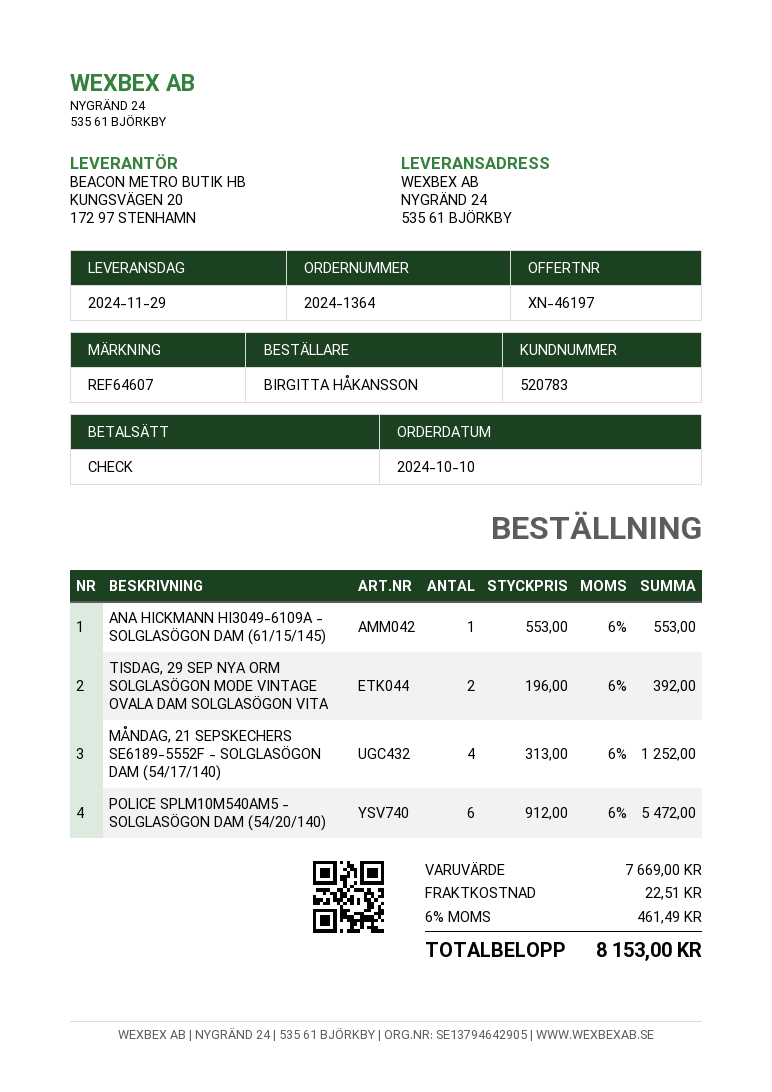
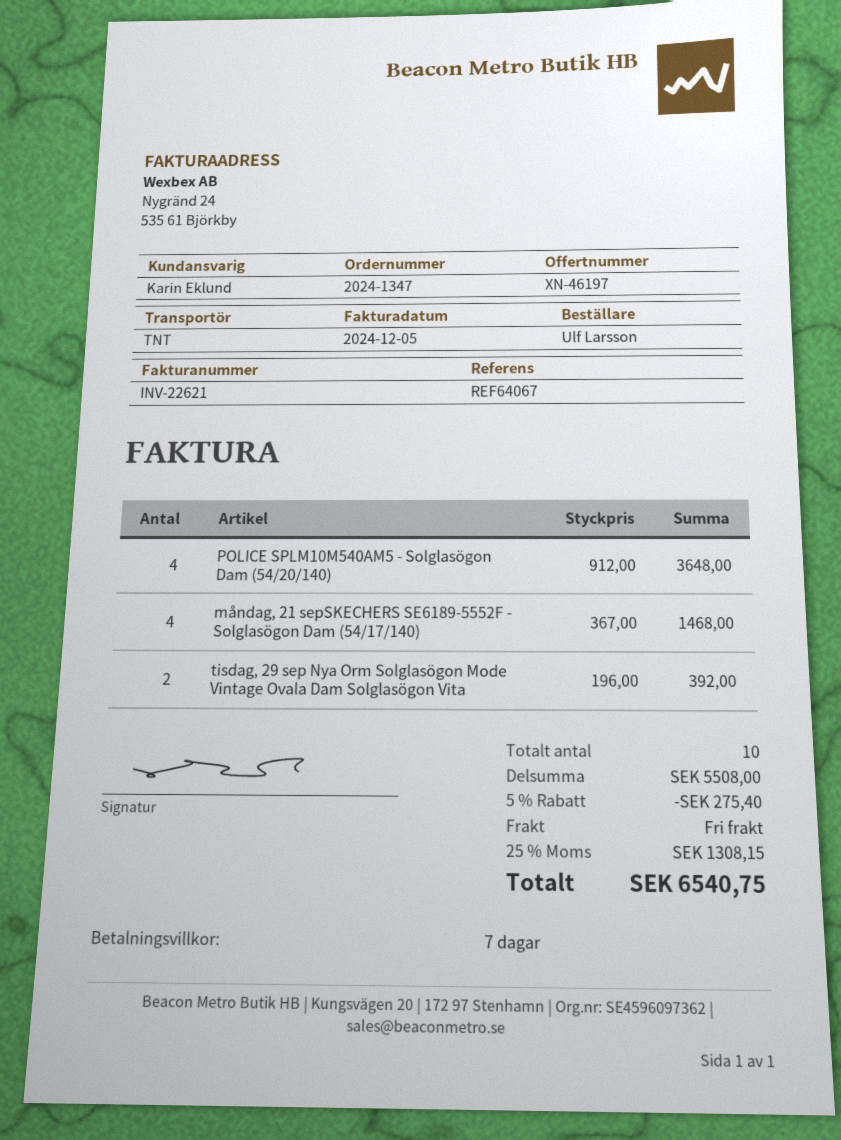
order number: 2024-1364 -> 2024-1347
reference: REF64607 -> REF64067
ordered by: BIRGITTA HÅKANSSON -> Ulf Larsson
ANA HICKMANN HI3049-6109A - SOLGLASÖGON DAM (61/15/145): 1 x 553.00 = 553.00 -> none
MÅNDAG, 21 SEPSKECHERS SE6189-5552F - SOLGLASÖGON DAM (54/17/140): 4 x 313.00 = 1252.00 -> 4 x 367.00 = 1468.00
POLICE SPLM10M540AM5 - SOLGLASÖGON DAM (54/20/140): 6 x 912.00 = 5472.00 -> 4 x 912.00 = 3648.00
subtotal: 7669.00 -> 5508.00
discount: none -> 5% = 275.40
shipping: 22.51 -> 0.00
tax: 6% = 461.49 -> 25% = 1308.15
total: 8153.00 -> 6540.75

